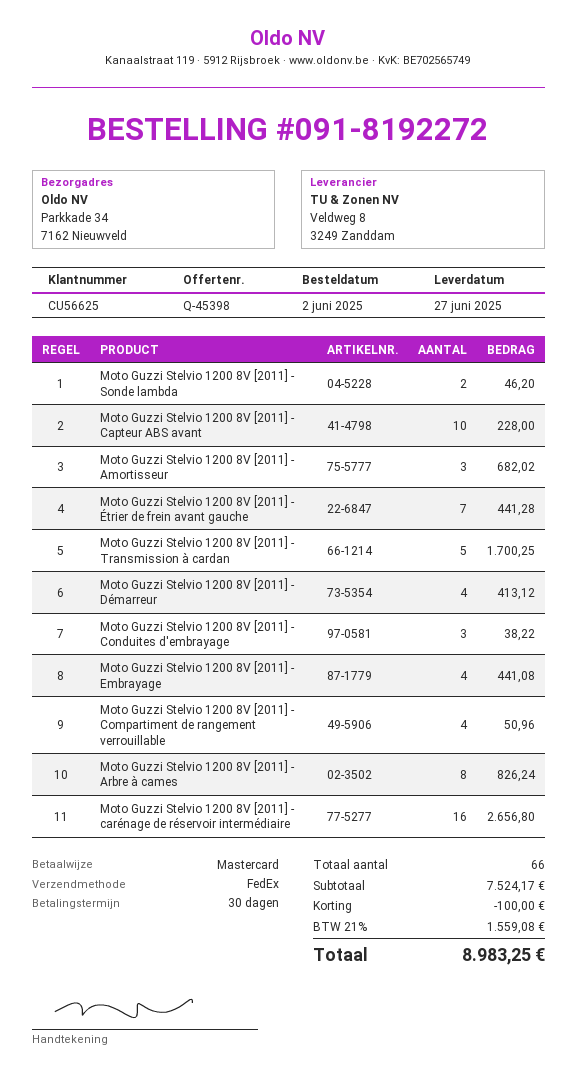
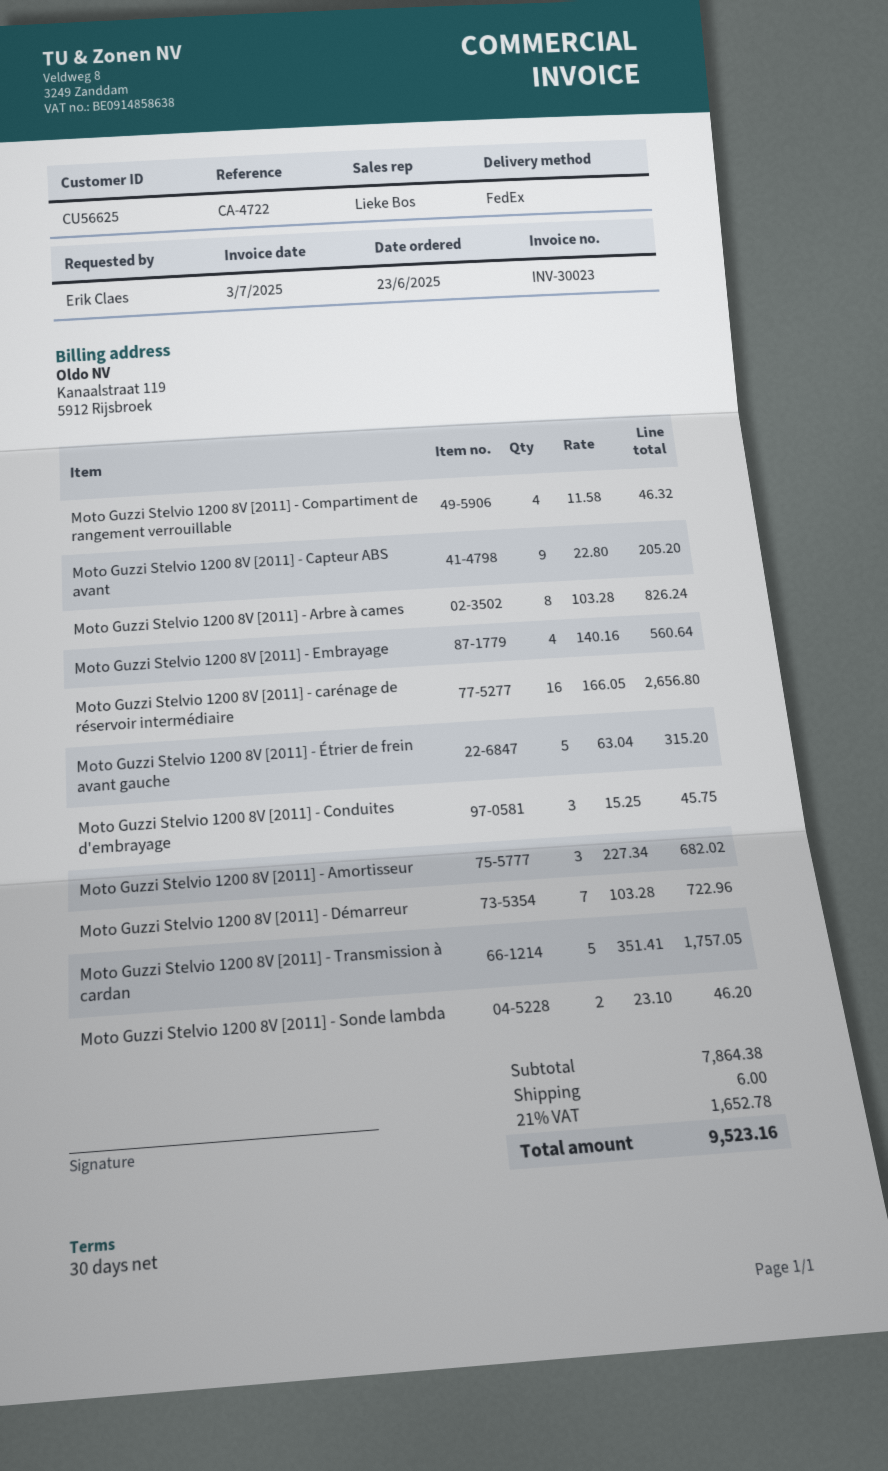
order date: 2025-06-02 -> 2025-06-23
Moto Guzzi Stelvio 1200 8V [2011] - Capteur ABS avant: 10 for 228.00 -> 9 for 205.20
Moto Guzzi Stelvio 1200 8V [2011] - Étrier de frein avant gauche: 7 for 441.28 -> 5 for 315.20
Moto Guzzi Stelvio 1200 8V [2011] - Transmission à cardan: 5 for 1700.25 -> 5 for 1757.05
Moto Guzzi Stelvio 1200 8V [2011] - Démarreur: 4 for 413.12 -> 7 for 722.96
Moto Guzzi Stelvio 1200 8V [2011] - Conduites d'embrayage: 3 for 38.22 -> 3 for 45.75
Moto Guzzi Stelvio 1200 8V [2011] - Embrayage: 4 for 441.08 -> 4 for 560.64
Moto Guzzi Stelvio 1200 8V [2011] - Compartiment de rangement verrouillable: 4 for 50.96 -> 4 for 46.32
subtotal: 7524.17 -> 7864.38
discount: 100.00 -> none
shipping: none -> 6.00
tax: 21% = 1559.08 -> 21% = 1652.78
total: 8983.25 -> 9523.16

